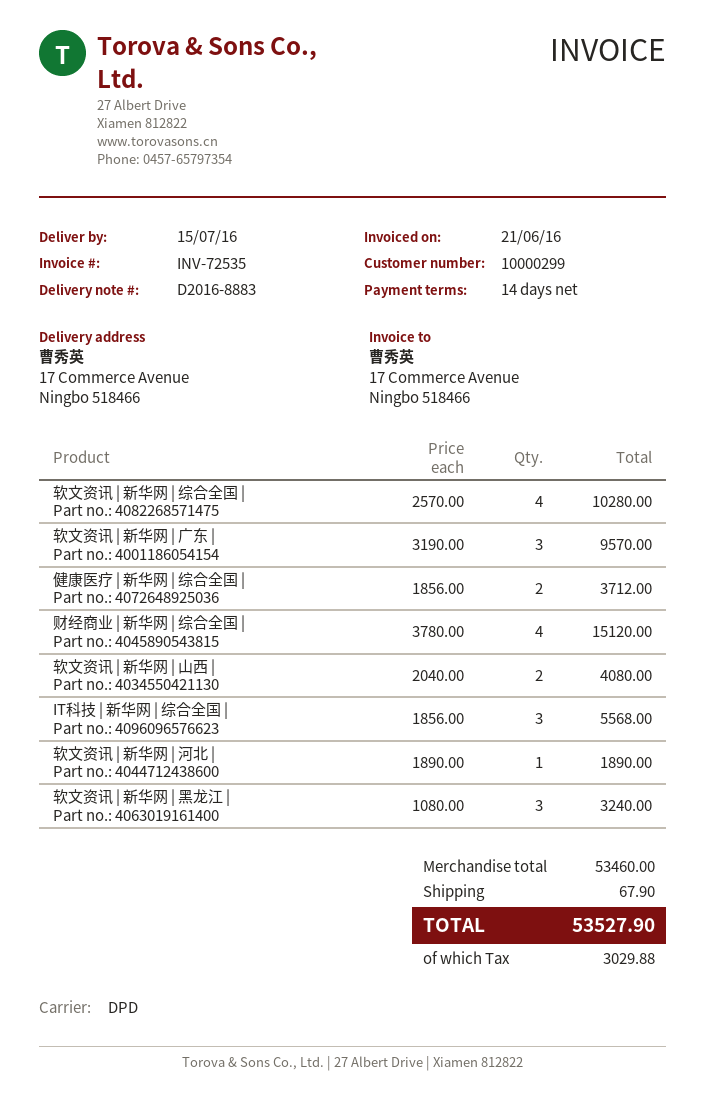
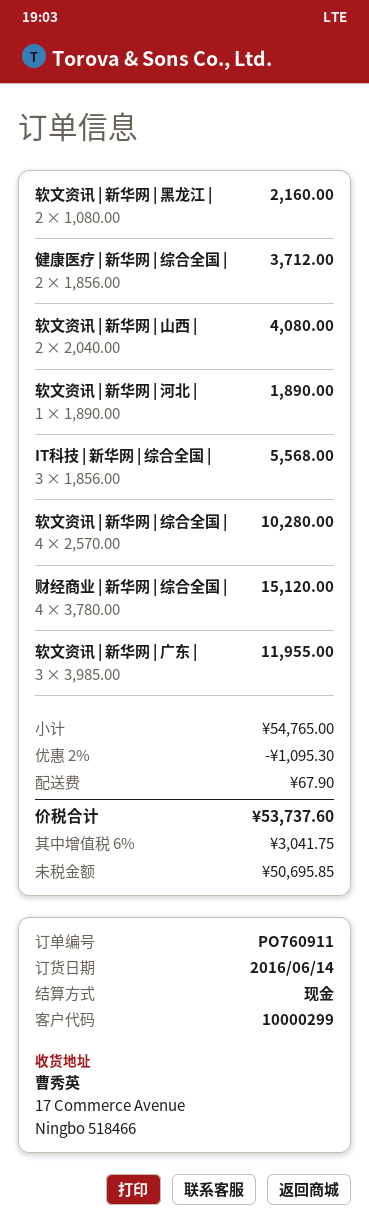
软文资讯 | 新华网 | 广东 |: 3 x 3190.00 = 9570.00 -> 3 x 3985.00 = 11955.00
软文资讯 | 新华网 | 黑龙江 |: 3 x 1080.00 = 3240.00 -> 2 x 1080.00 = 2160.00
subtotal: 53460.00 -> 54765.00
discount: none -> 2% = 1095.30
tax: 3029.88 -> 3041.75
total: 53527.90 -> 53737.60

